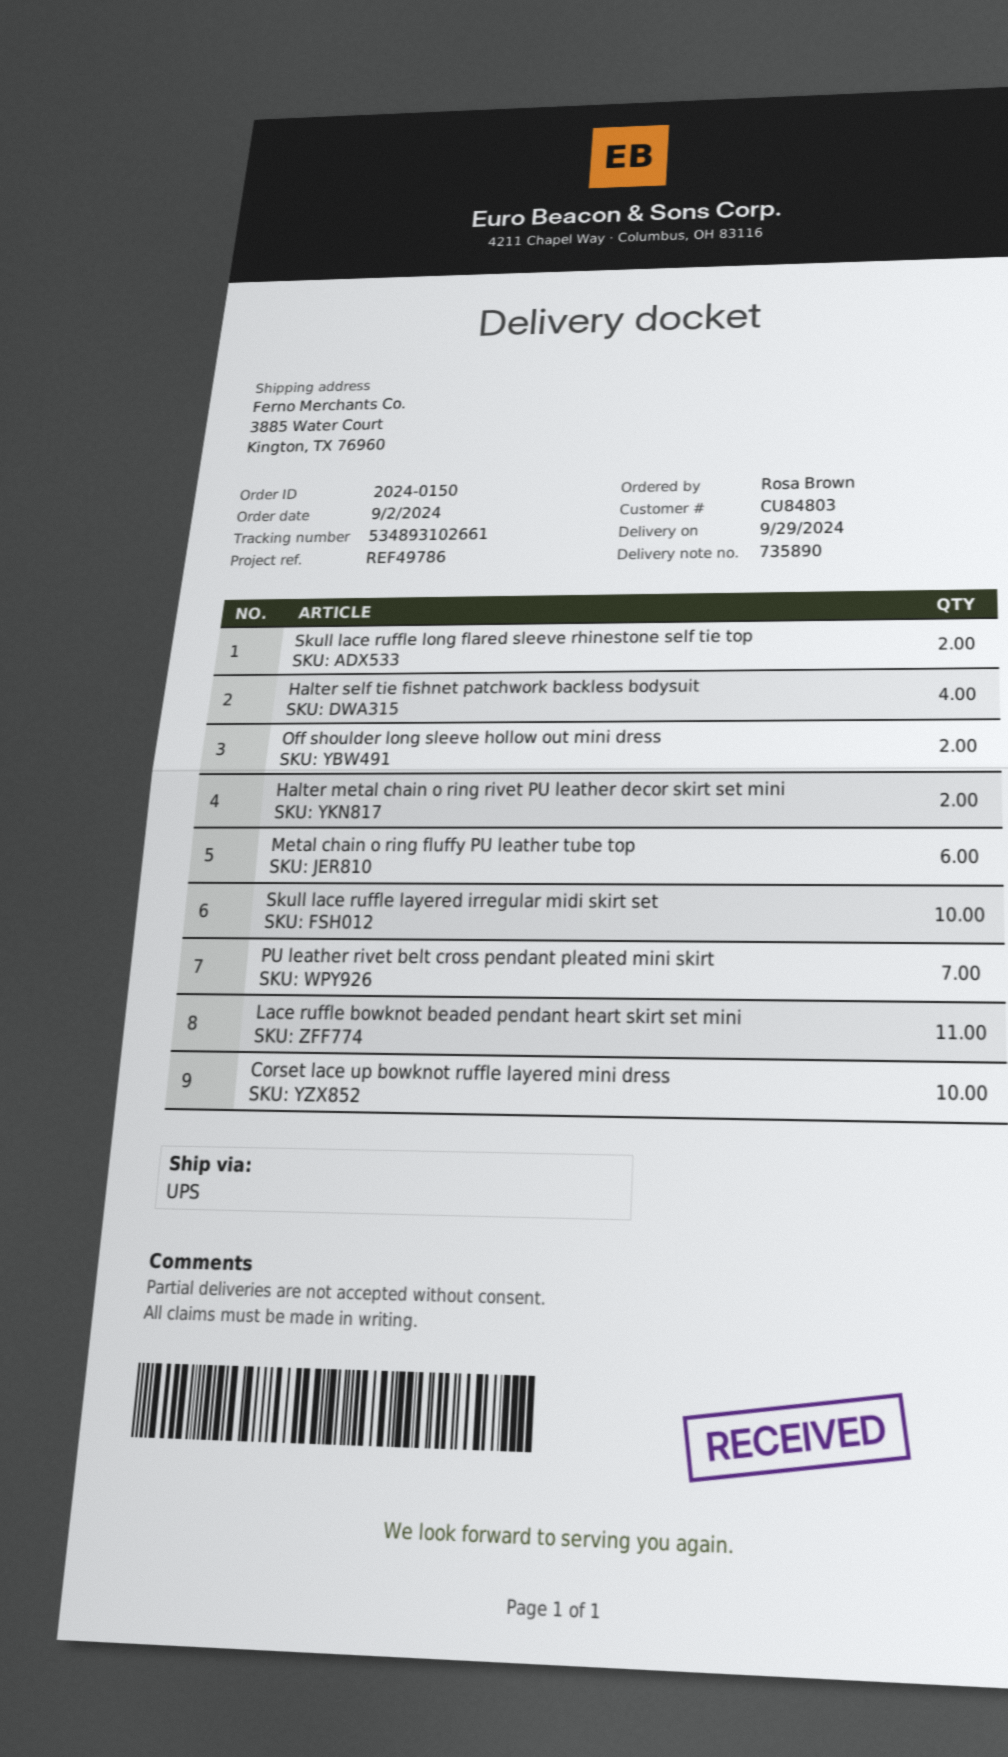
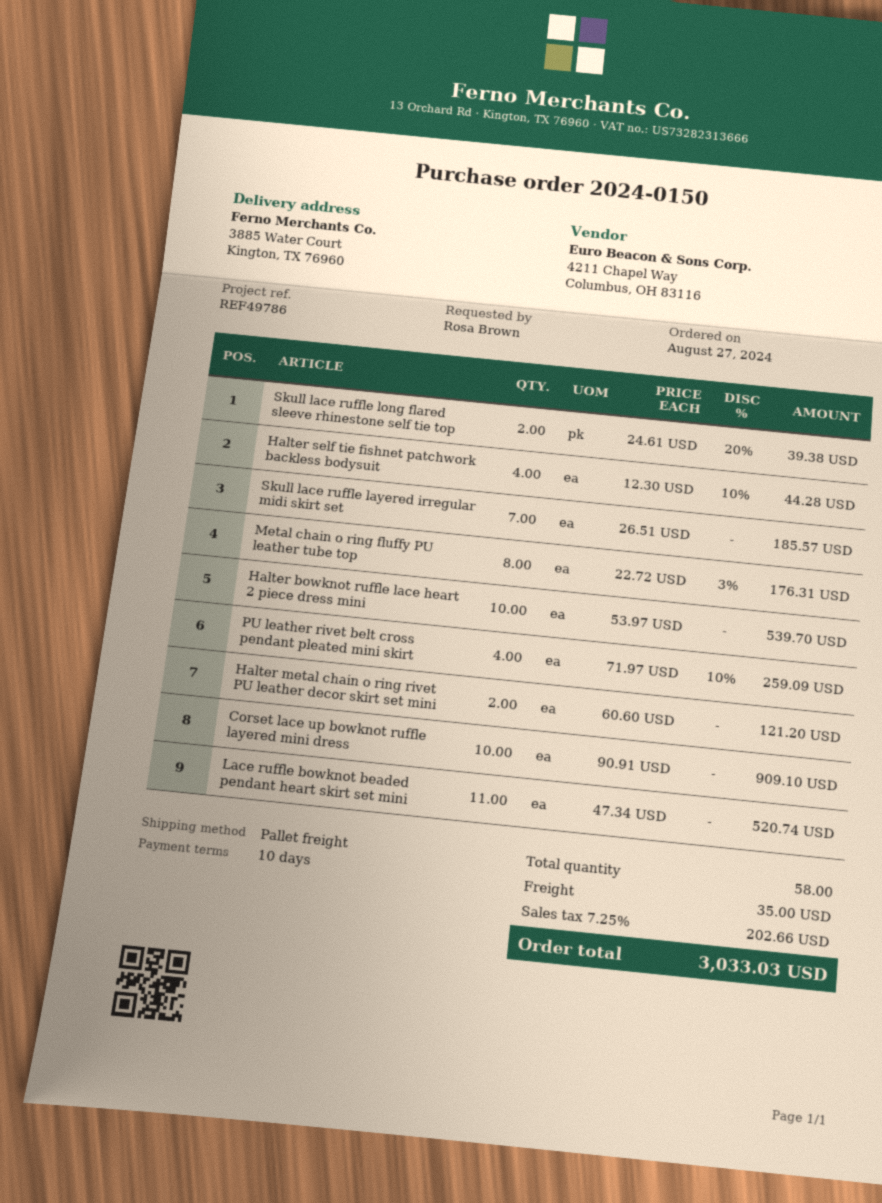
order date: 2024-09-02 -> 2024-08-27
shipping method: UPS -> pallet freight
Off shoulder long sleeve hollow out mini dress: 2 -> none
Metal chain o ring fluffy PU leather tube top: 6 -> 8
Skull lace ruffle layered irregular midi skirt set: 10 -> 7
PU leather rivet belt cross pendant pleated mini skirt: 7 -> 4
Halter bowknot ruffle lace heart 2 piece dress mini: none -> 10

